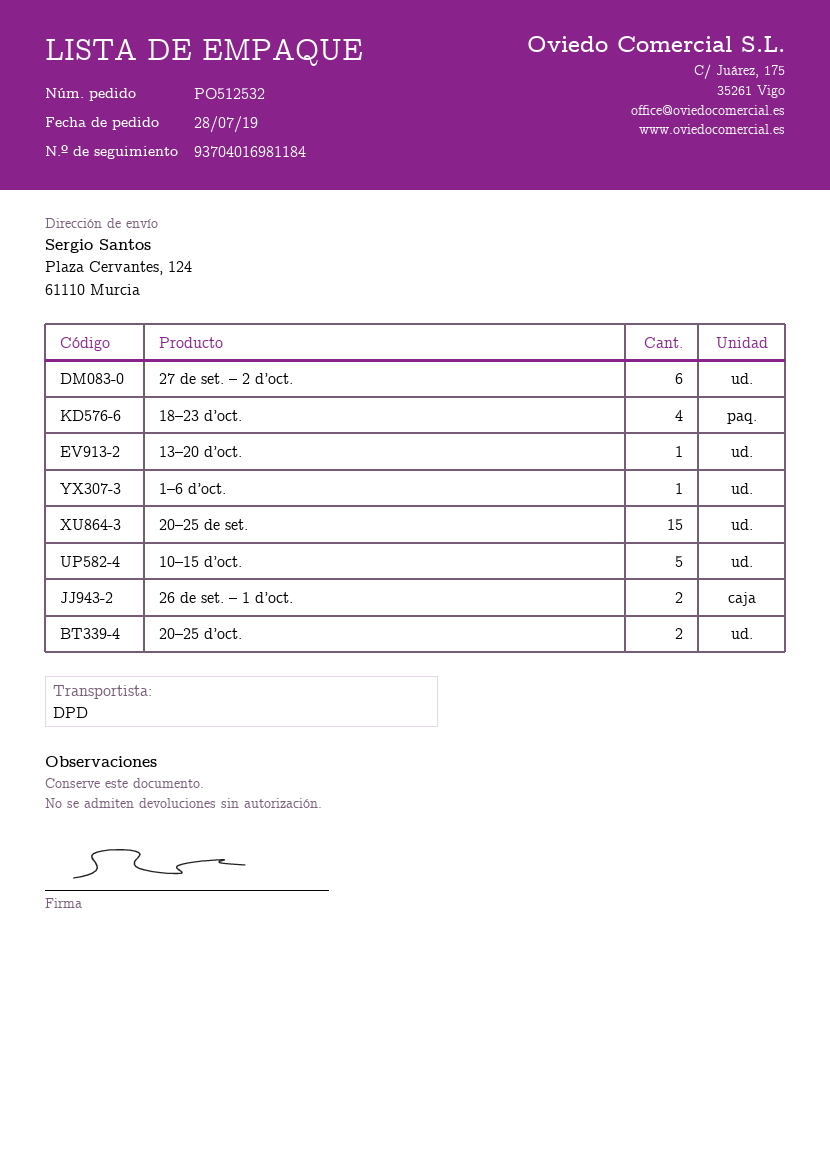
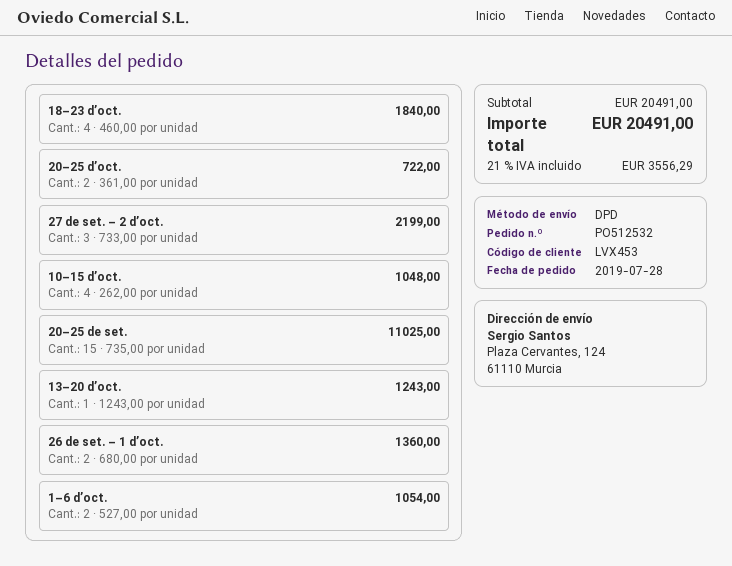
27 de set. – 2 d’oct.: 6 -> 3
1–6 d’oct.: 1 -> 2
10–15 d’oct.: 5 -> 4

